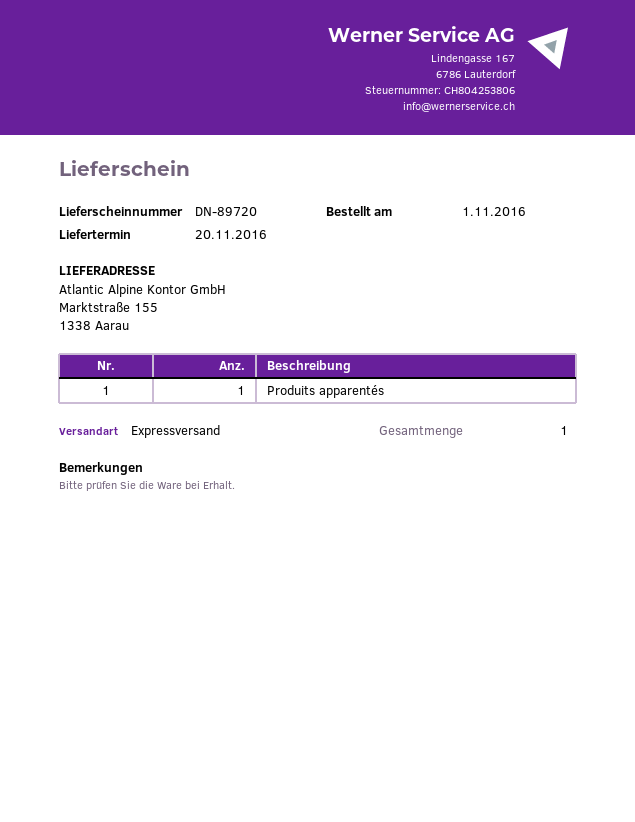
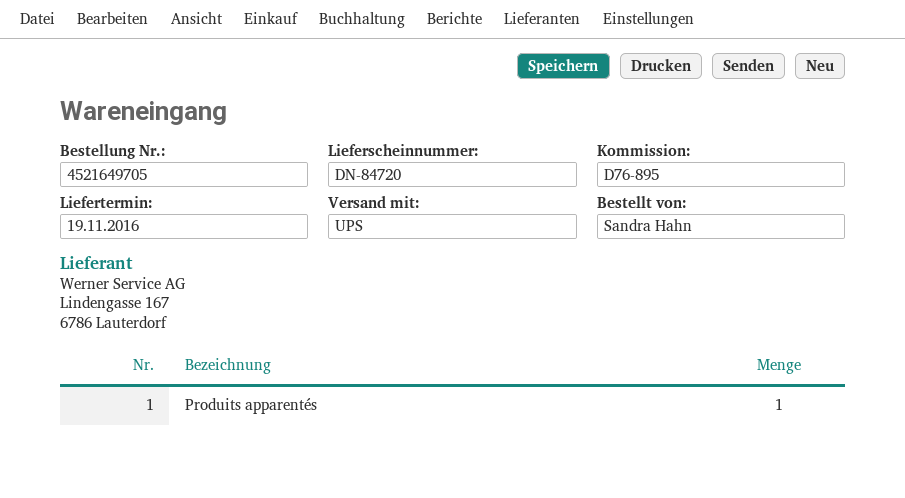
delivery note number: DN-89720 -> DN-84720
delivery date: 2016-11-20 -> 2016-11-19
shipping method: express -> UPS

